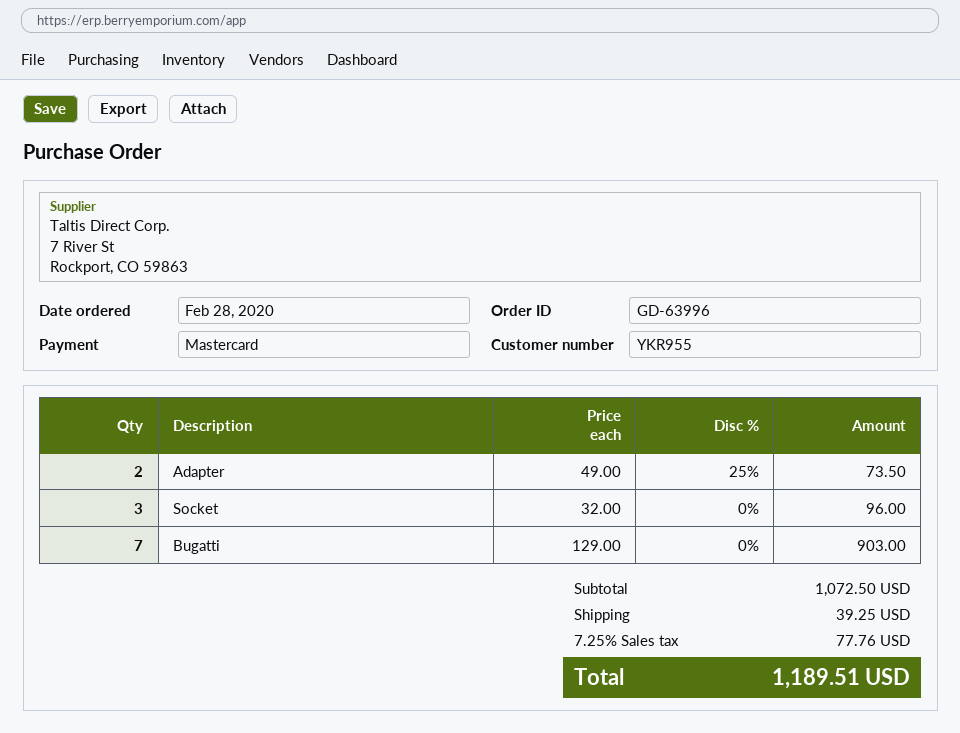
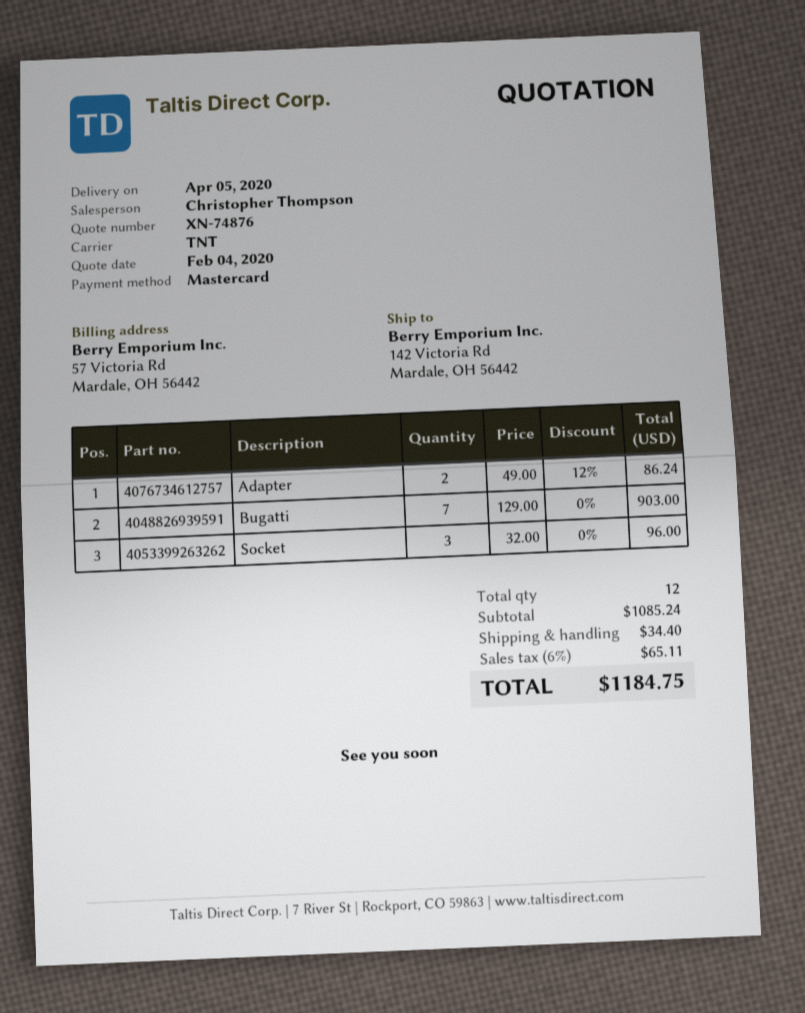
Adapter: 2 x 49.00 - 25% = 73.50 -> 2 x 49.00 - 12% = 86.24
subtotal: 1072.50 -> 1085.24
shipping: 39.25 -> 34.40
tax: 7.25% = 77.76 -> 6% = 65.11
total: 1189.51 -> 1184.75

